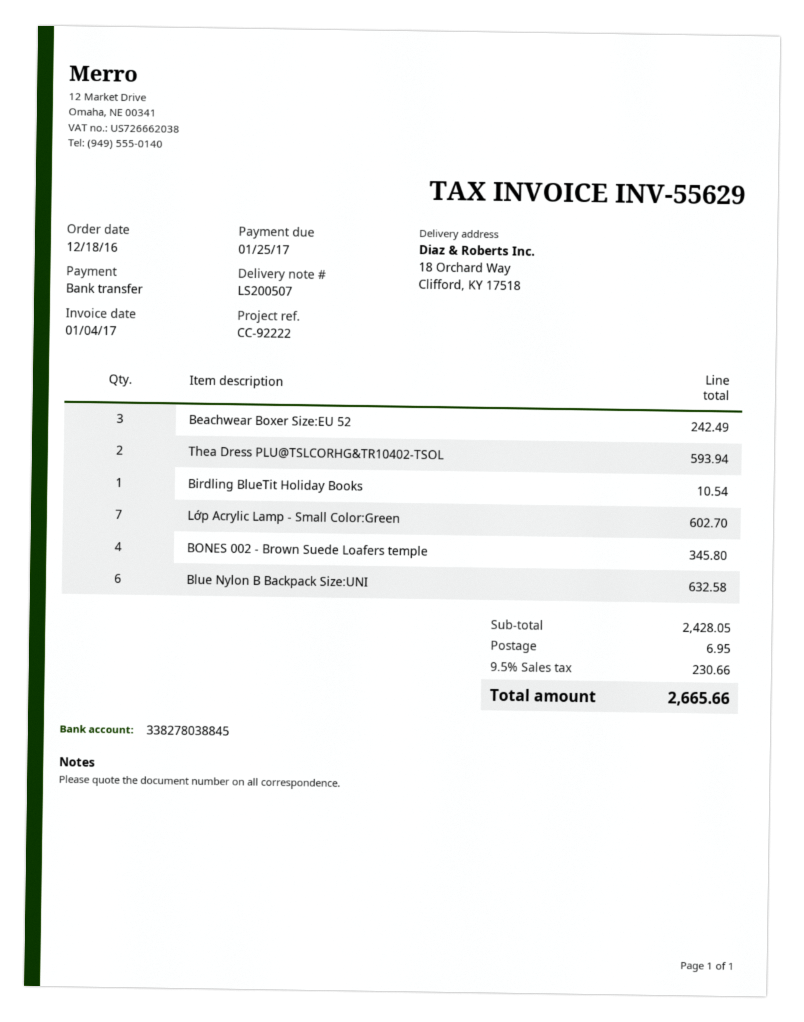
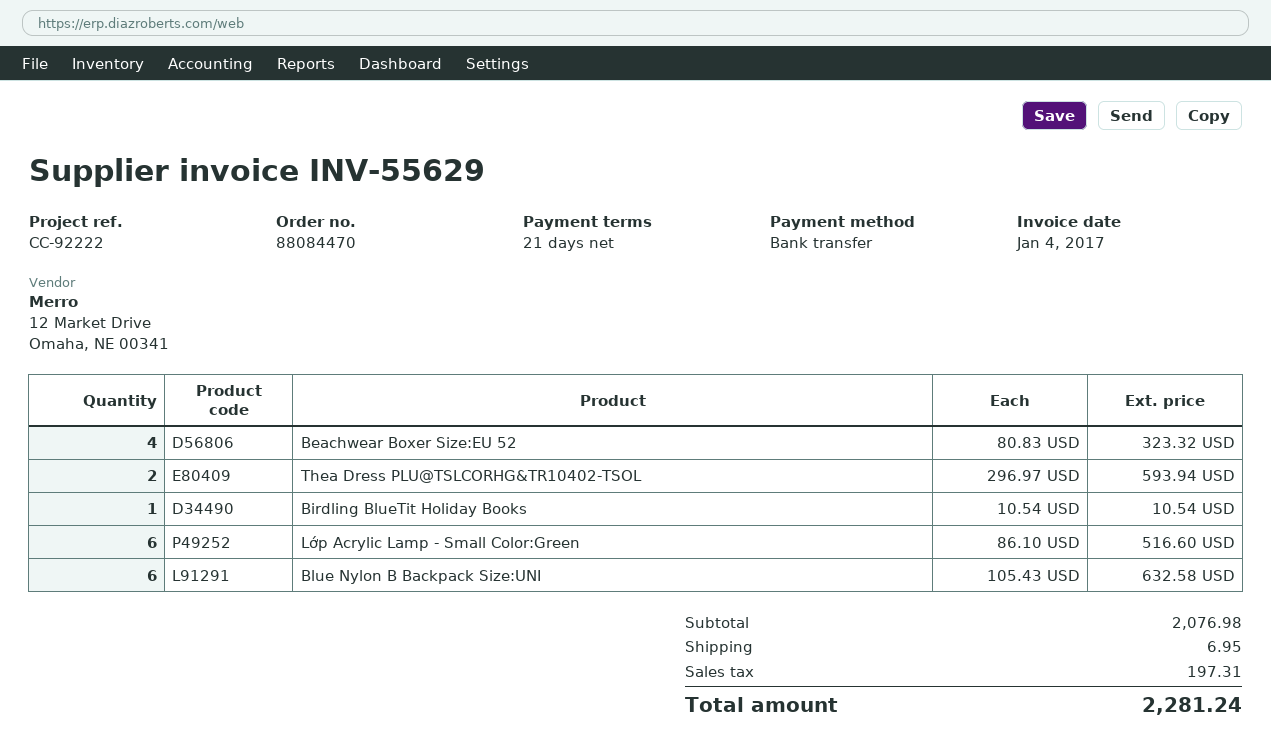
Beachwear Boxer Size:EU 52: 3 for 242.49 -> 4 for 323.32
Lớp Acrylic Lamp - Small Color:Green: 7 for 602.70 -> 6 for 516.60
BONES 002 - Brown Suede Loafers temple: 4 for 345.80 -> none
subtotal: 2428.05 -> 2076.98
tax: 230.66 -> 197.31
total: 2665.66 -> 2281.24

